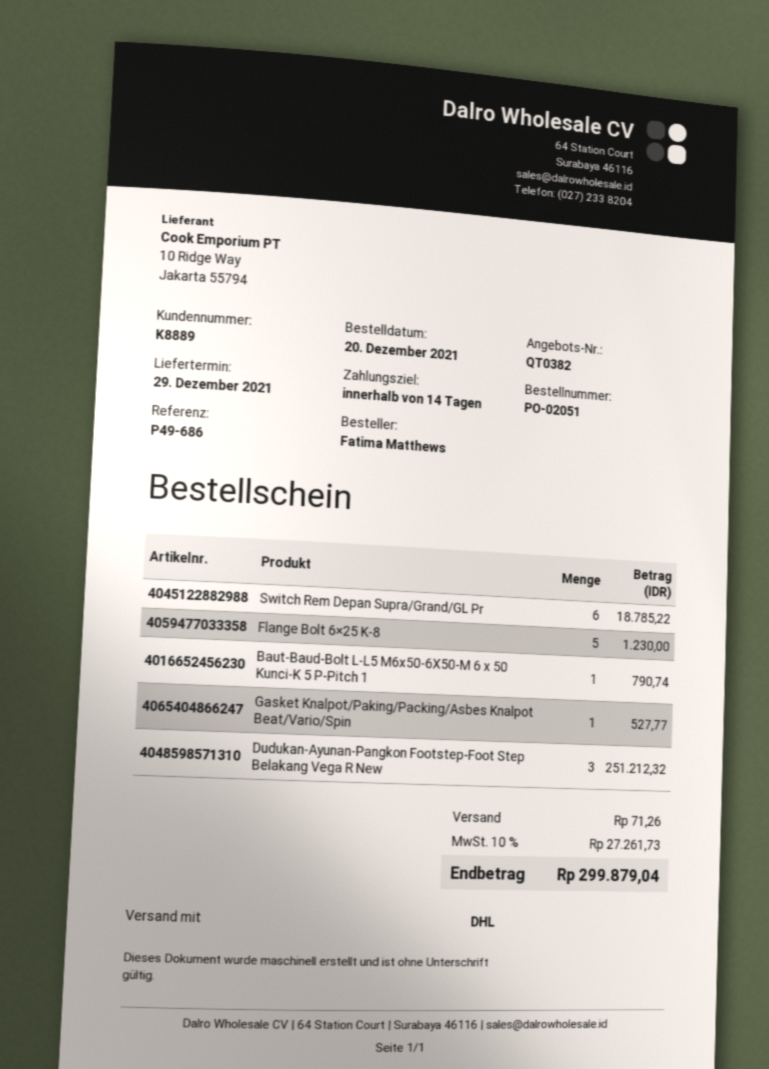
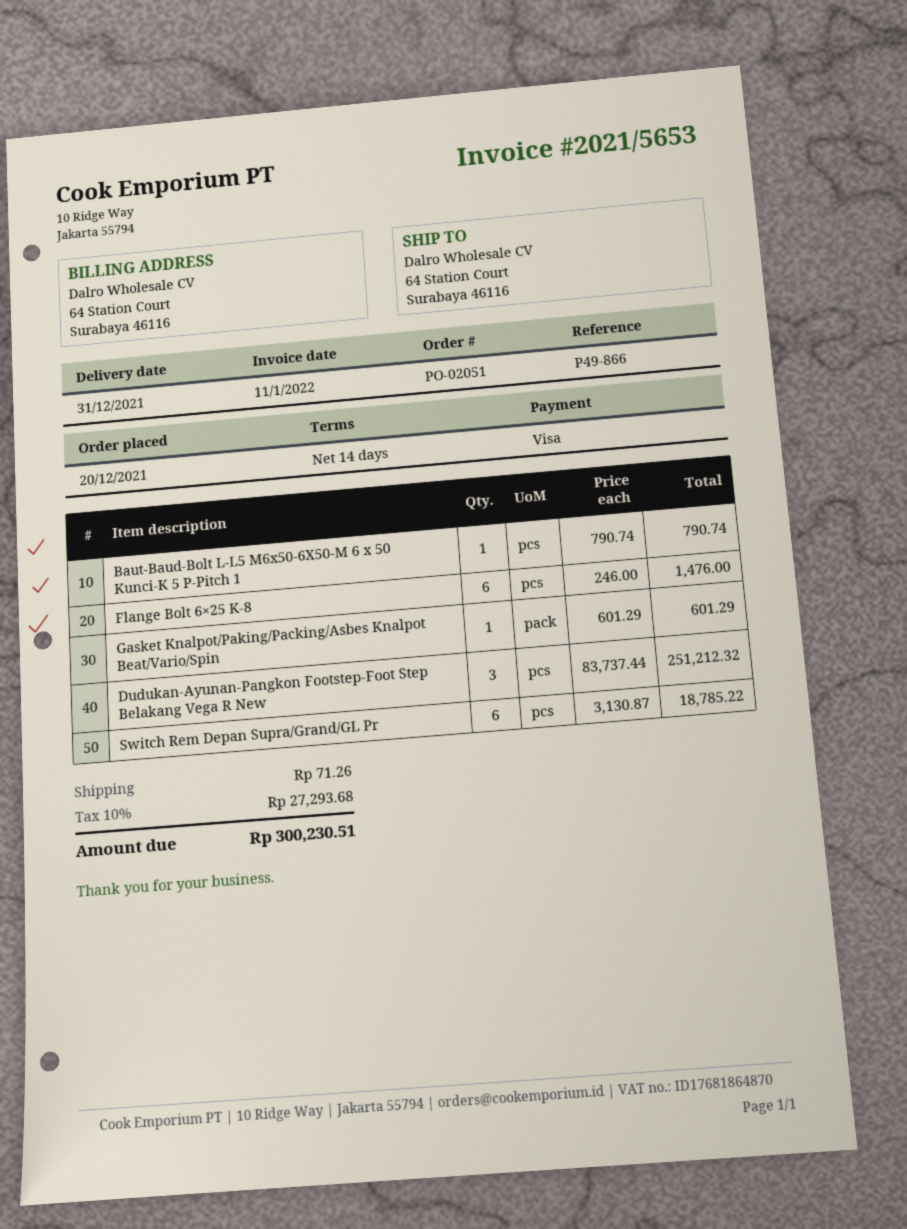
delivery date: 2021-12-29 -> 2021-12-31
reference: P49-686 -> P49-866
Flange Bolt 6×25 K-8: 5 for 1230.00 -> 6 for 1476.00
Gasket Knalpot/Paking/Packing/Asbes Knalpot Beat/Vario/Spin: 1 for 527.77 -> 1 for 601.29
tax: 10% = 27261.73 -> 10% = 27293.68
total: 299879.04 -> 300230.51

